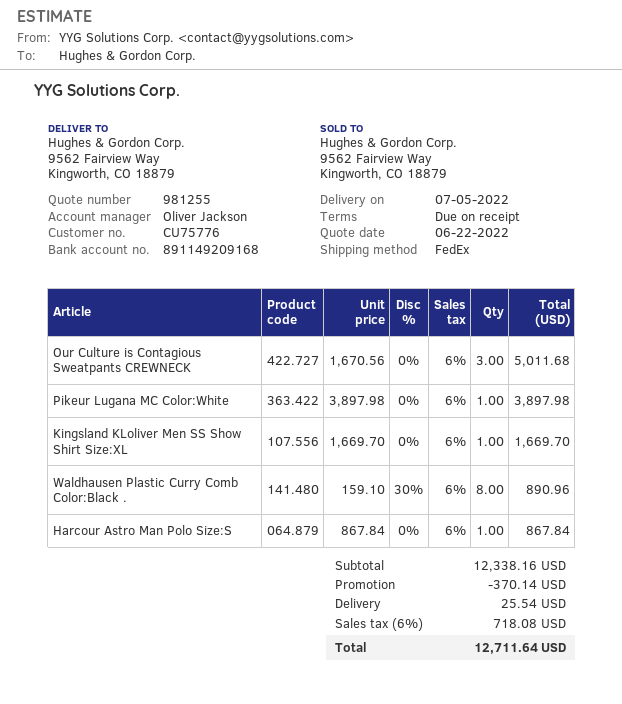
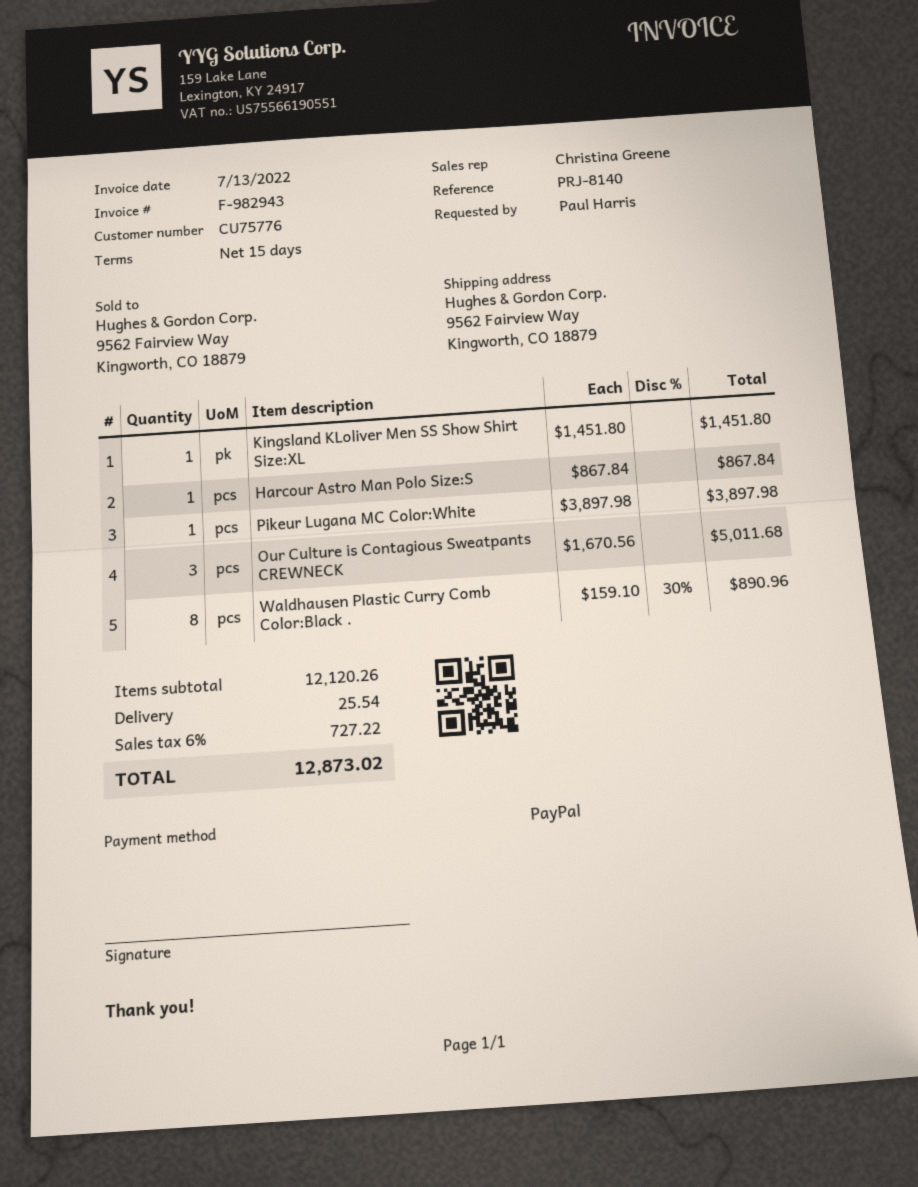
payment terms: on receipt -> 15 days
sales rep: Oliver Jackson -> Christina Greene
Kingsland KLoliver Men SS Show Shirt Size:XL: 1 x 1669.70 = 1669.70 -> 1 x 1451.80 = 1451.80
subtotal: 12338.16 -> 12120.26
discount: 370.14 -> none
tax: 6% = 718.08 -> 6% = 727.22
total: 12711.64 -> 12873.02

